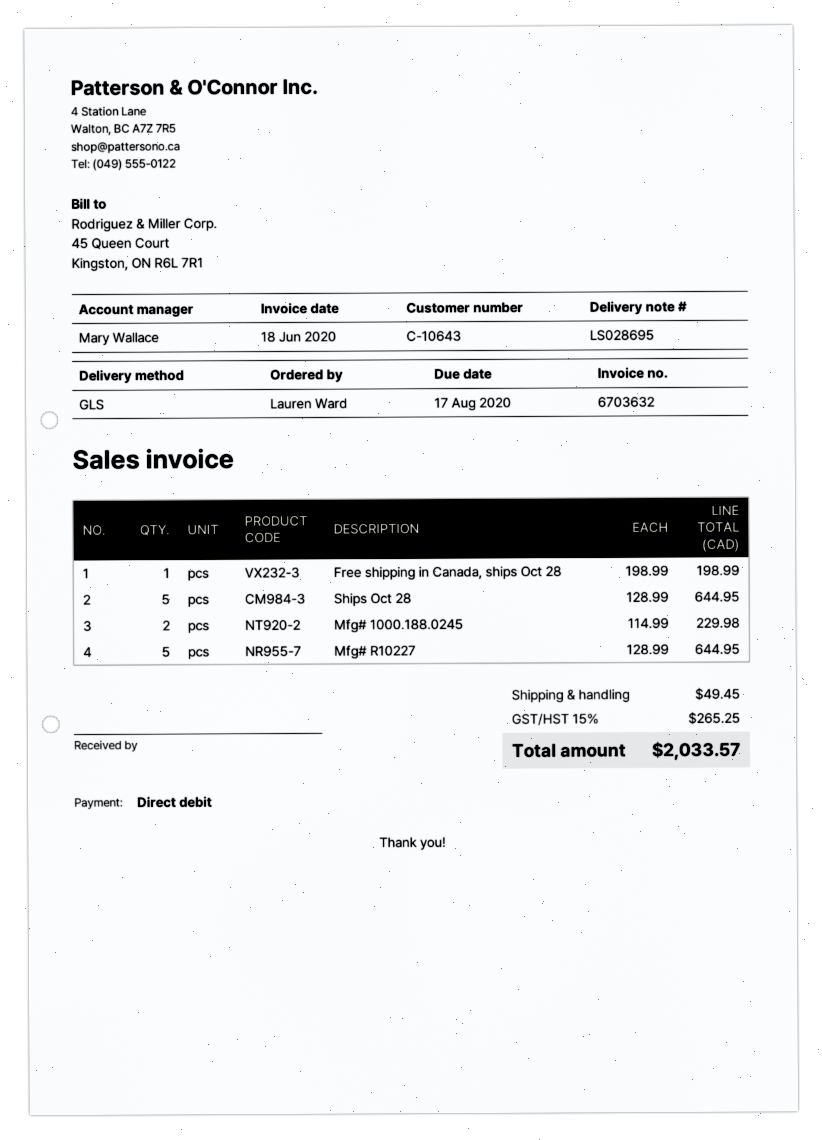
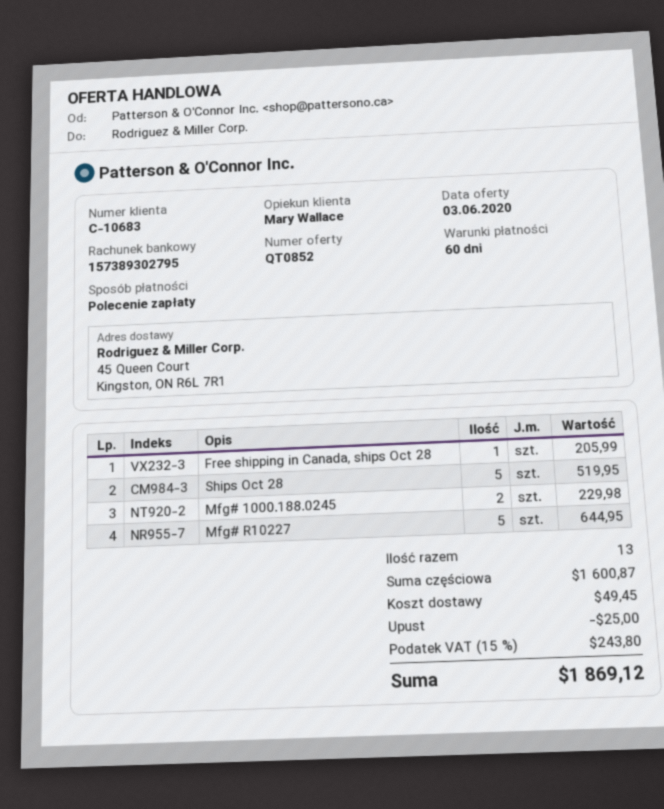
customer number: C-10643 -> C-10683
Free shipping in Canada, ships Oct 28: 1 for 198.99 -> 1 for 205.99
Ships Oct 28: 5 for 644.95 -> 5 for 519.95
discount: none -> 25.00
tax: 15% = 265.25 -> 15% = 243.80
total: 2033.57 -> 1869.12

